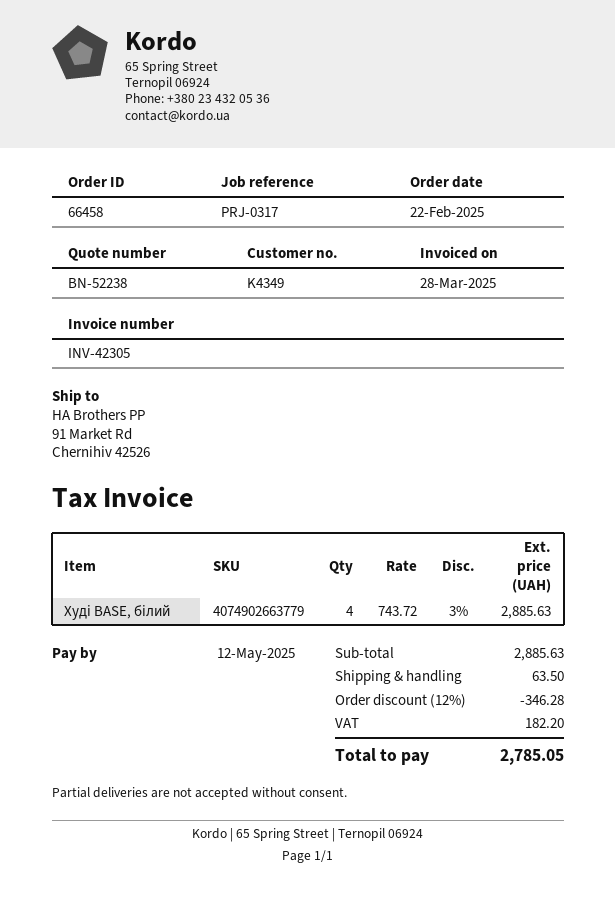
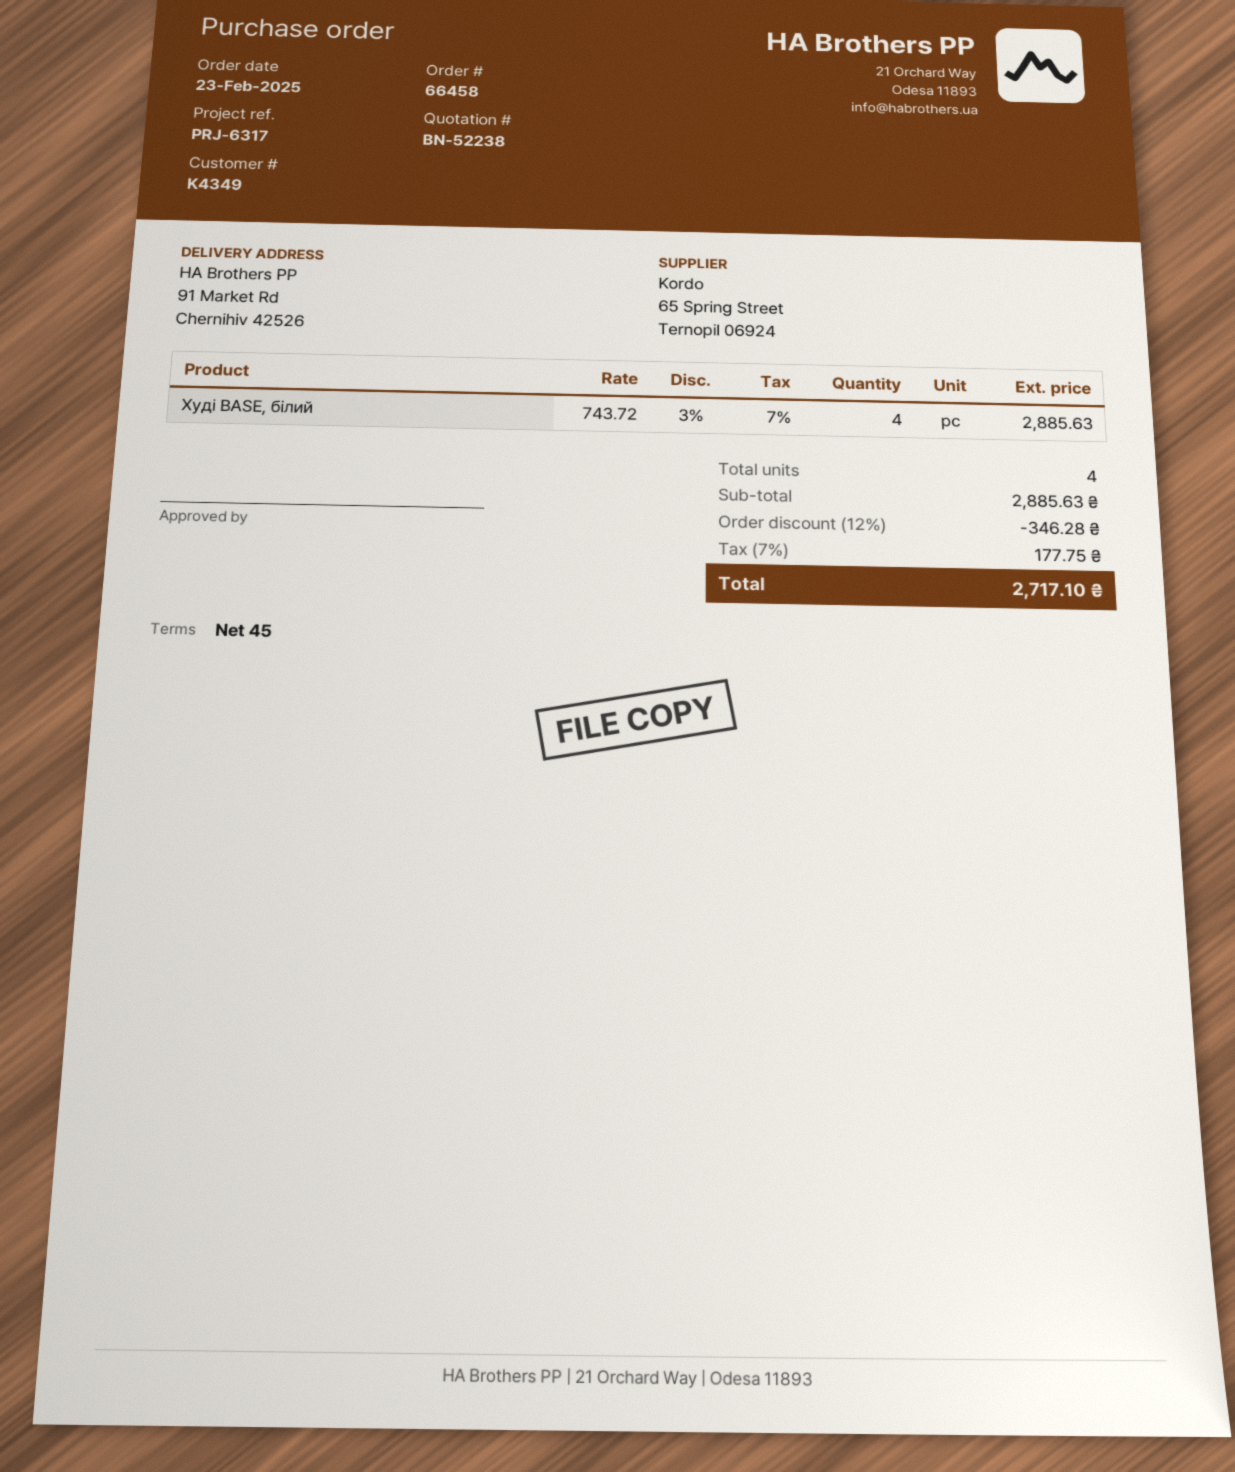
order date: 2025-02-22 -> 2025-02-23
reference: PRJ-0317 -> PRJ-6317
shipping: 63.50 -> none
tax: 182.20 -> 177.75
total: 2785.05 -> 2717.10

